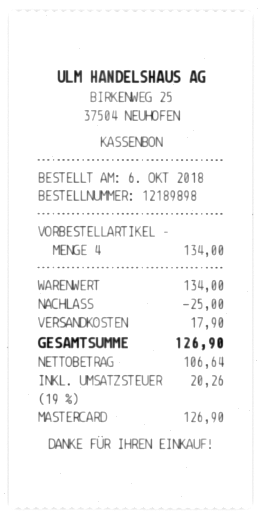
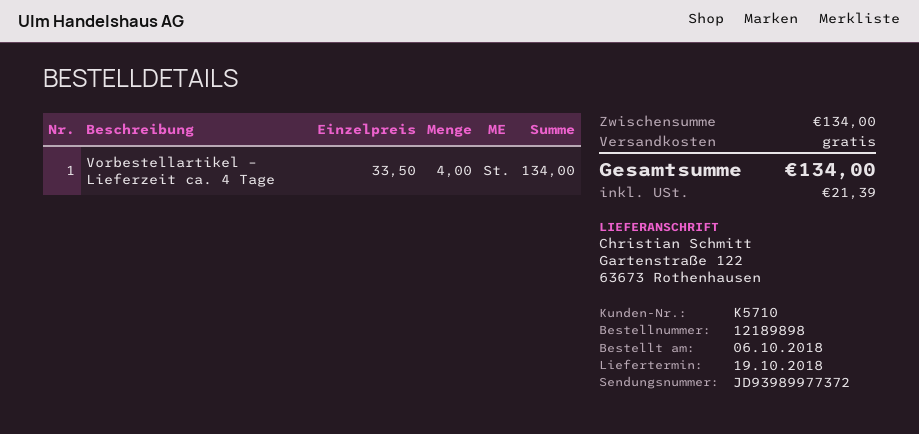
discount: 25.00 -> none
shipping: 17.90 -> 0.00
tax: 20.26 -> 21.39
total: 126.90 -> 134.00

